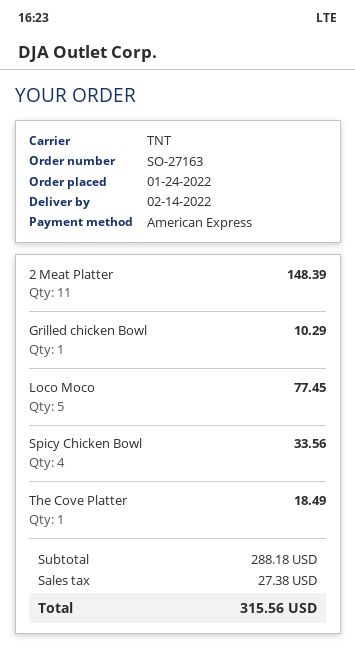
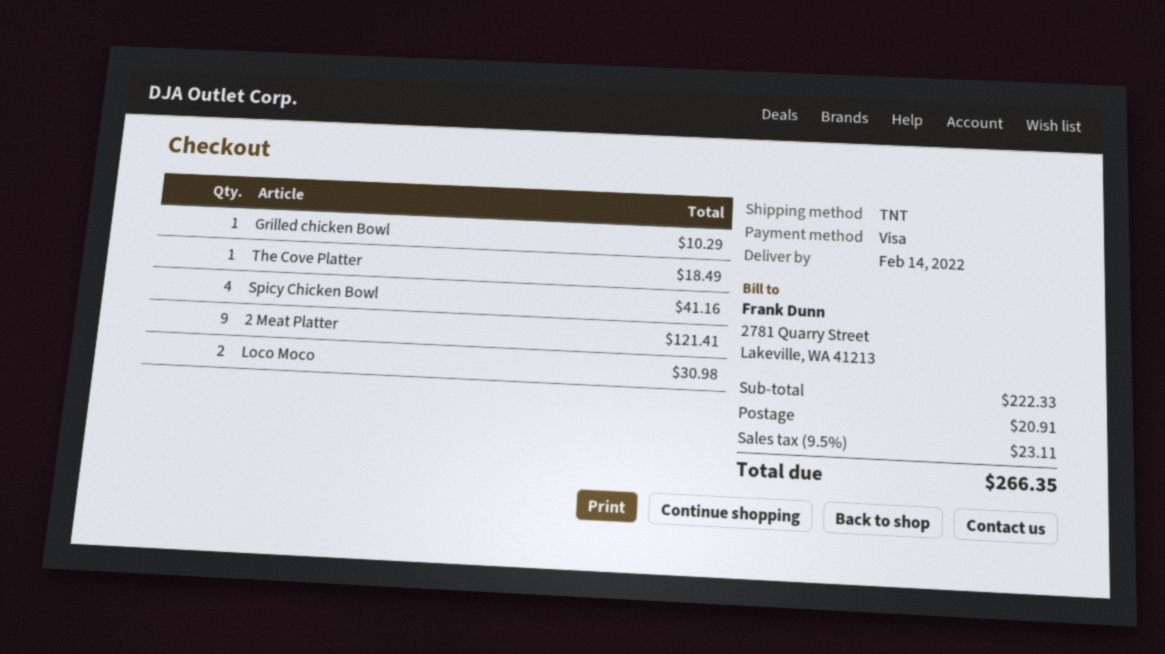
payment method: American Express -> Visa
2 Meat Platter: 11 for 148.39 -> 9 for 121.41
Loco Moco: 5 for 77.45 -> 2 for 30.98
Spicy Chicken Bowl: 4 for 33.56 -> 4 for 41.16
subtotal: 288.18 -> 222.33
shipping: none -> 20.91
tax: 27.38 -> 23.11
total: 315.56 -> 266.35

